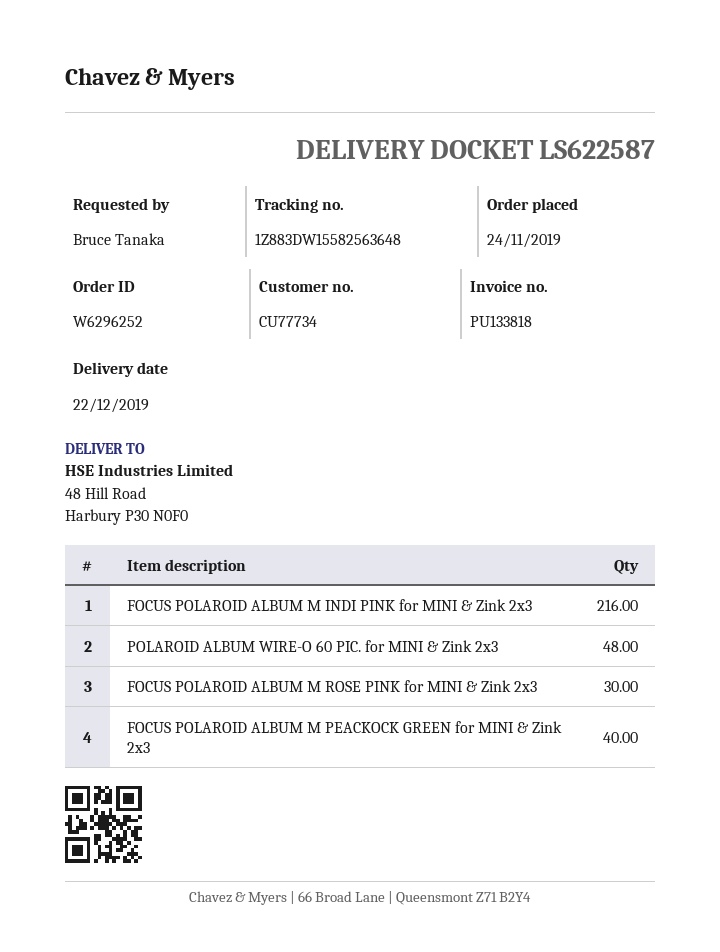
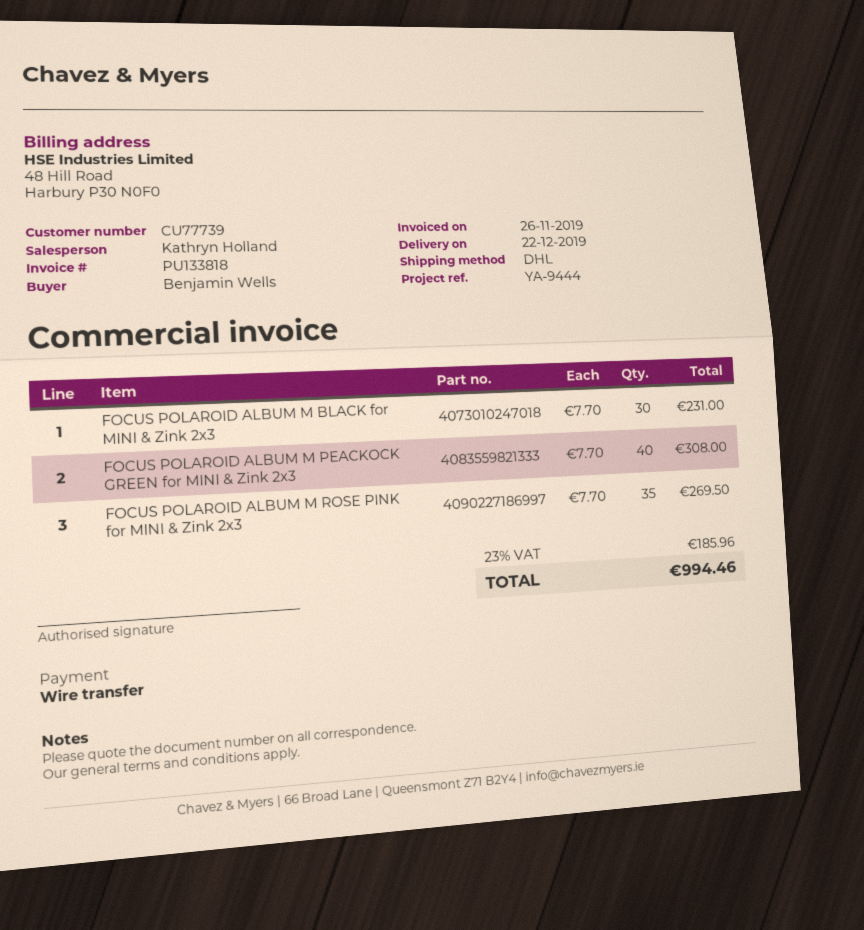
customer number: CU77734 -> CU77739
ordered by: Bruce Tanaka -> Benjamin Wells
FOCUS POLAROID ALBUM M INDI PINK for MINI & Zink 2x3: 216 -> none
POLAROID ALBUM WIRE-O 60 PIC. for MINI & Zink 2x3: 48 -> none
FOCUS POLAROID ALBUM M ROSE PINK for MINI & Zink 2x3: 30 -> 35
FOCUS POLAROID ALBUM M BLACK for MINI & Zink 2x3: none -> 30

